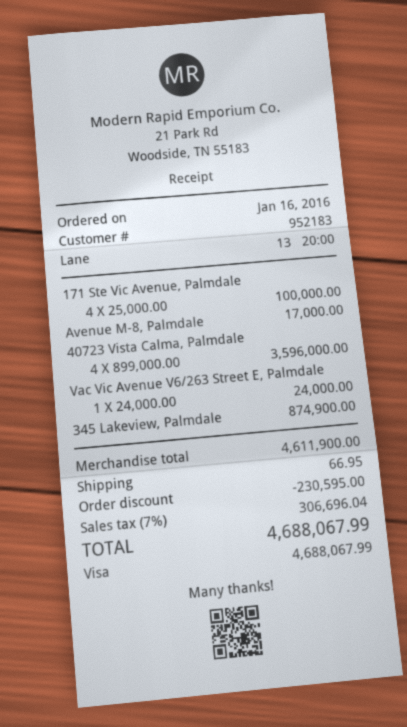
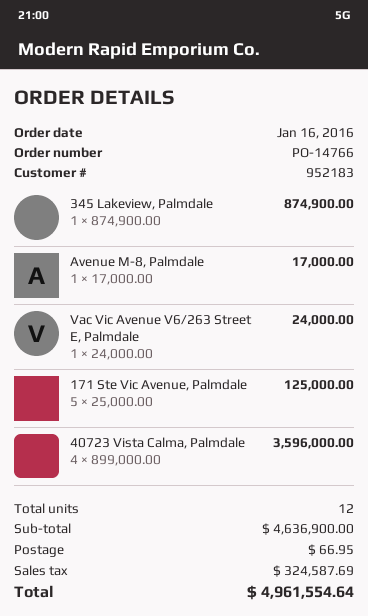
171 Ste Vic Avenue, Palmdale: 4 x 25000.00 = 100000.00 -> 5 x 25000.00 = 125000.00
subtotal: 4611900.00 -> 4636900.00
discount: 230595.00 -> none
tax: 306696.04 -> 324587.69
total: 4688067.99 -> 4961554.64

